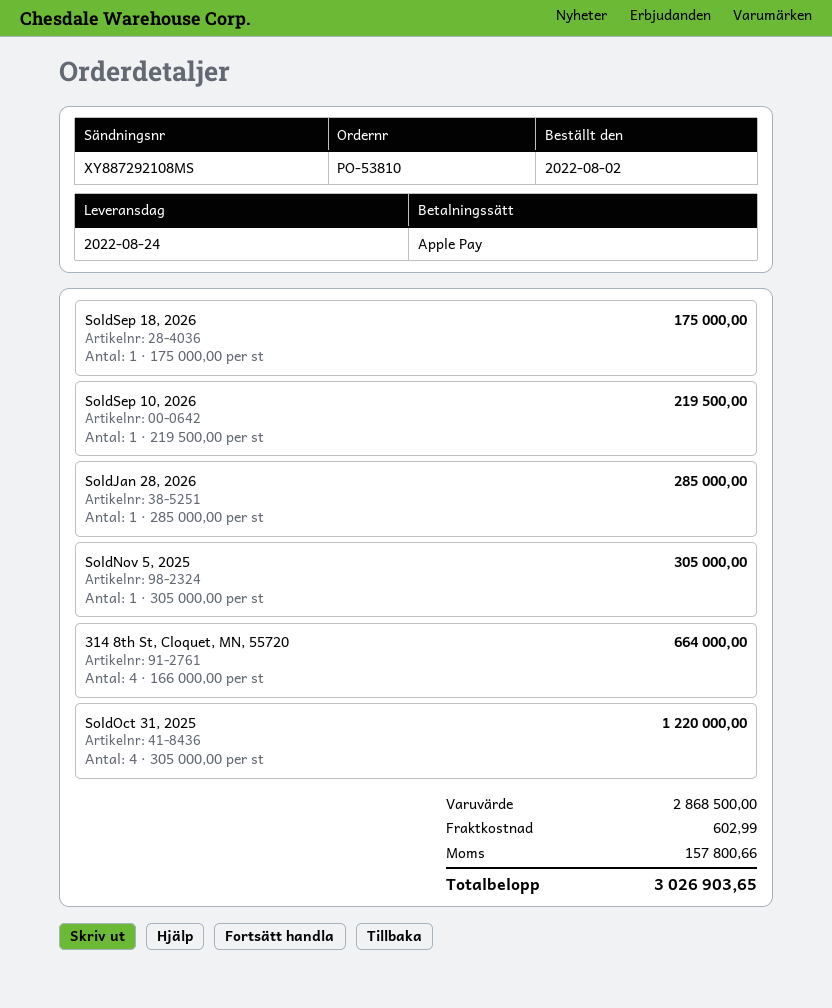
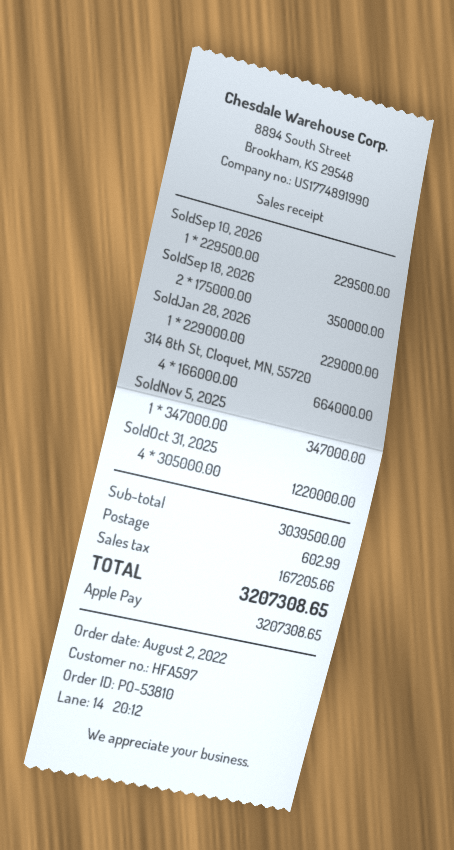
SoldSep 18, 2026: 1 x 175000.00 = 175000.00 -> 2 x 175000.00 = 350000.00
SoldSep 10, 2026: 1 x 219500.00 = 219500.00 -> 1 x 229500.00 = 229500.00
SoldJan 28, 2026: 1 x 285000.00 = 285000.00 -> 1 x 229000.00 = 229000.00
SoldNov 5, 2025: 1 x 305000.00 = 305000.00 -> 1 x 347000.00 = 347000.00
subtotal: 2868500.00 -> 3039500.00
tax: 157800.66 -> 167205.66
total: 3026903.65 -> 3207308.65

